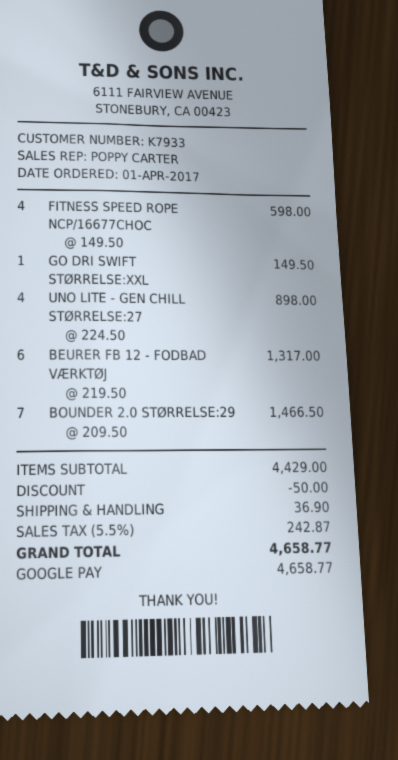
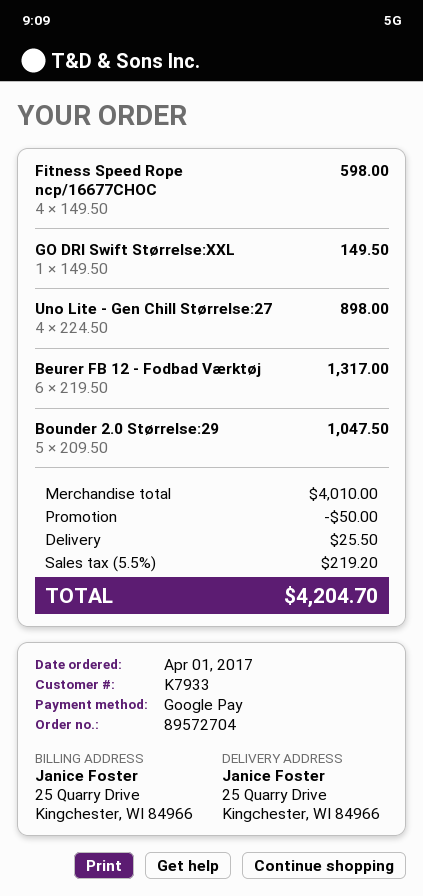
BOUNDER 2.0 STØRRELSE:29: 7 x 209.50 = 1466.50 -> 5 x 209.50 = 1047.50
subtotal: 4429.00 -> 4010.00
shipping: 36.90 -> 25.50
tax: 5.5% = 242.87 -> 5.5% = 219.20
total: 4658.77 -> 4204.70

